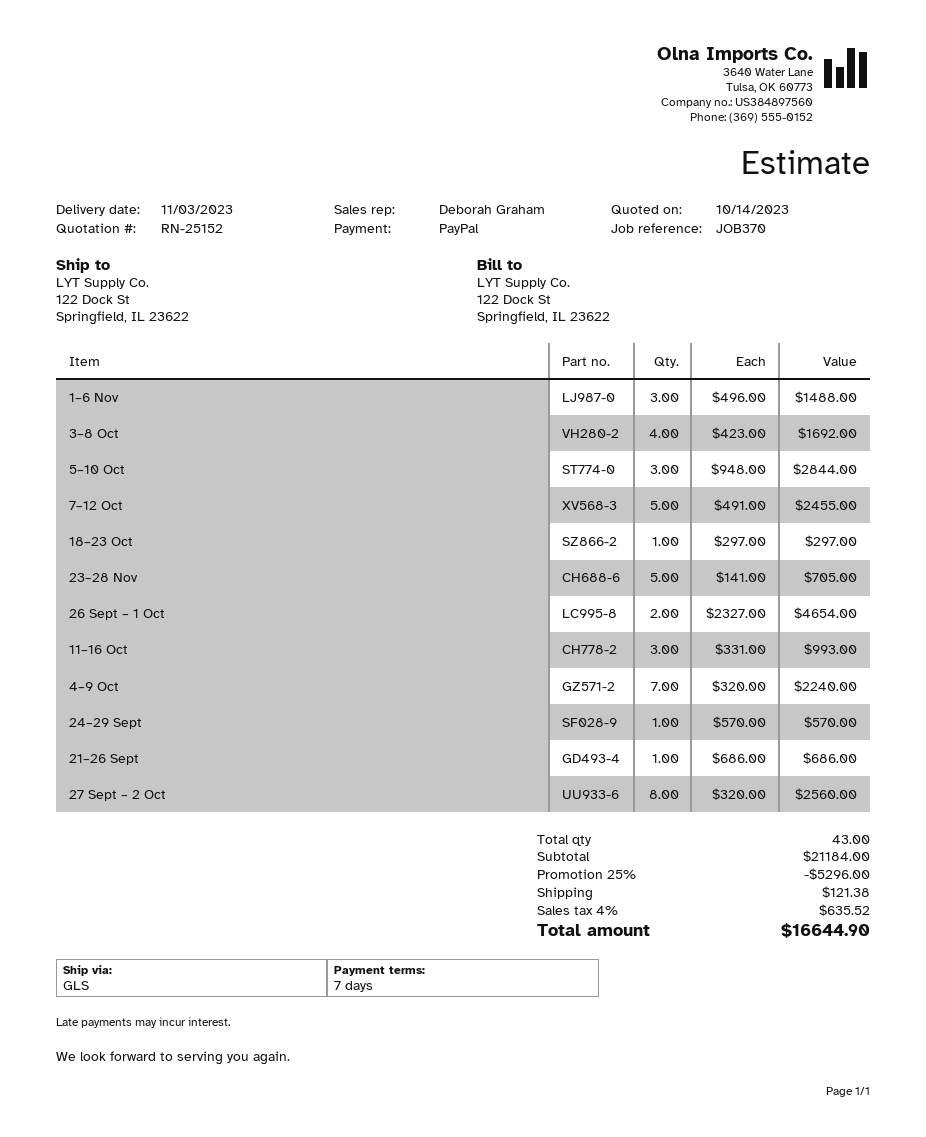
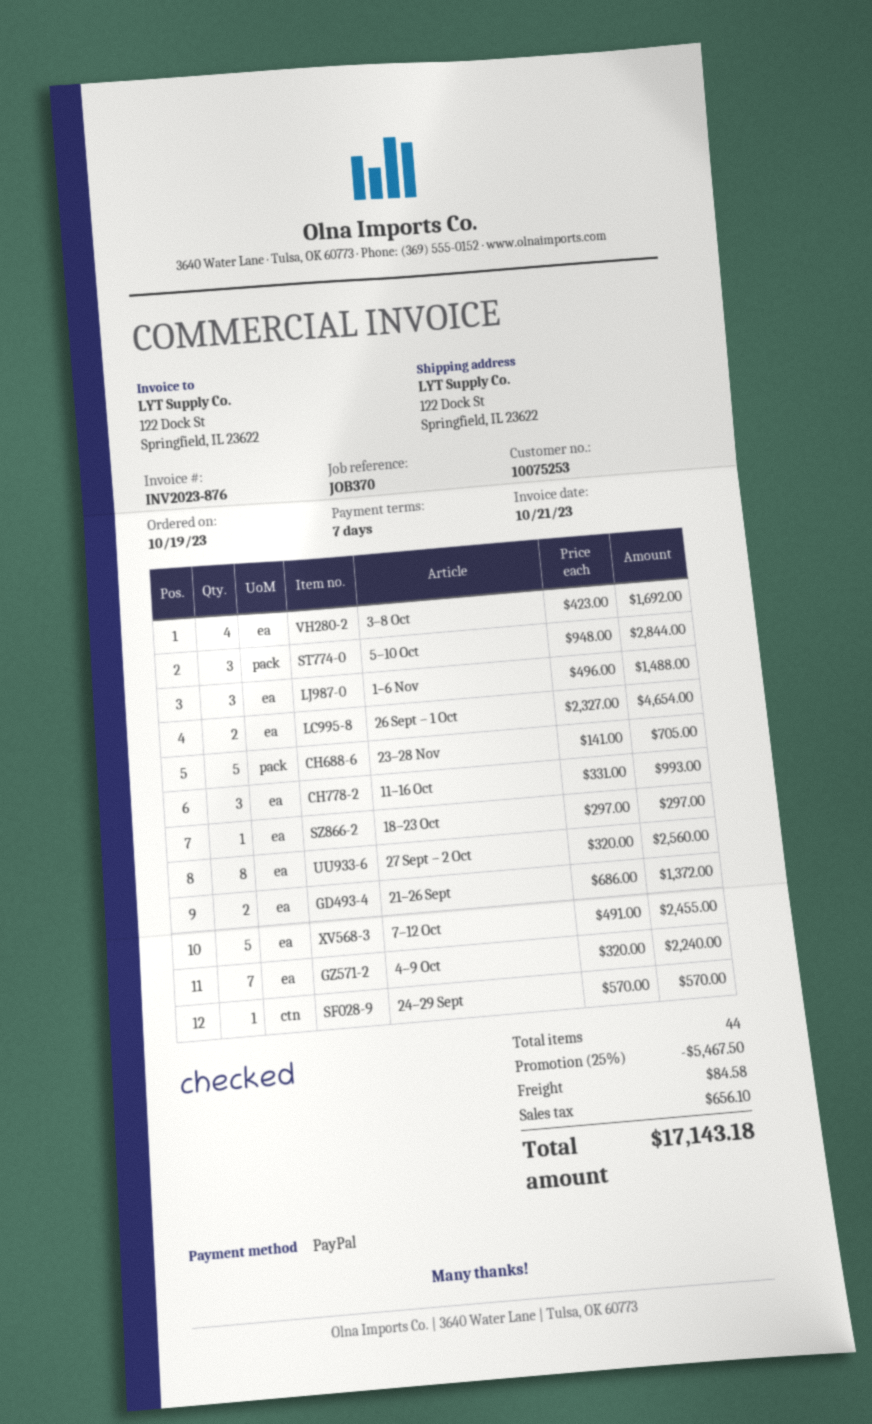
21–26 Sept: 1 x 686.00 = 686.00 -> 2 x 686.00 = 1372.00
total quantity: 43 -> 44
discount: 25% = 5296.00 -> 25% = 5467.50
shipping: 121.38 -> 84.58
tax: 635.52 -> 656.10
total: 16644.90 -> 17143.18

